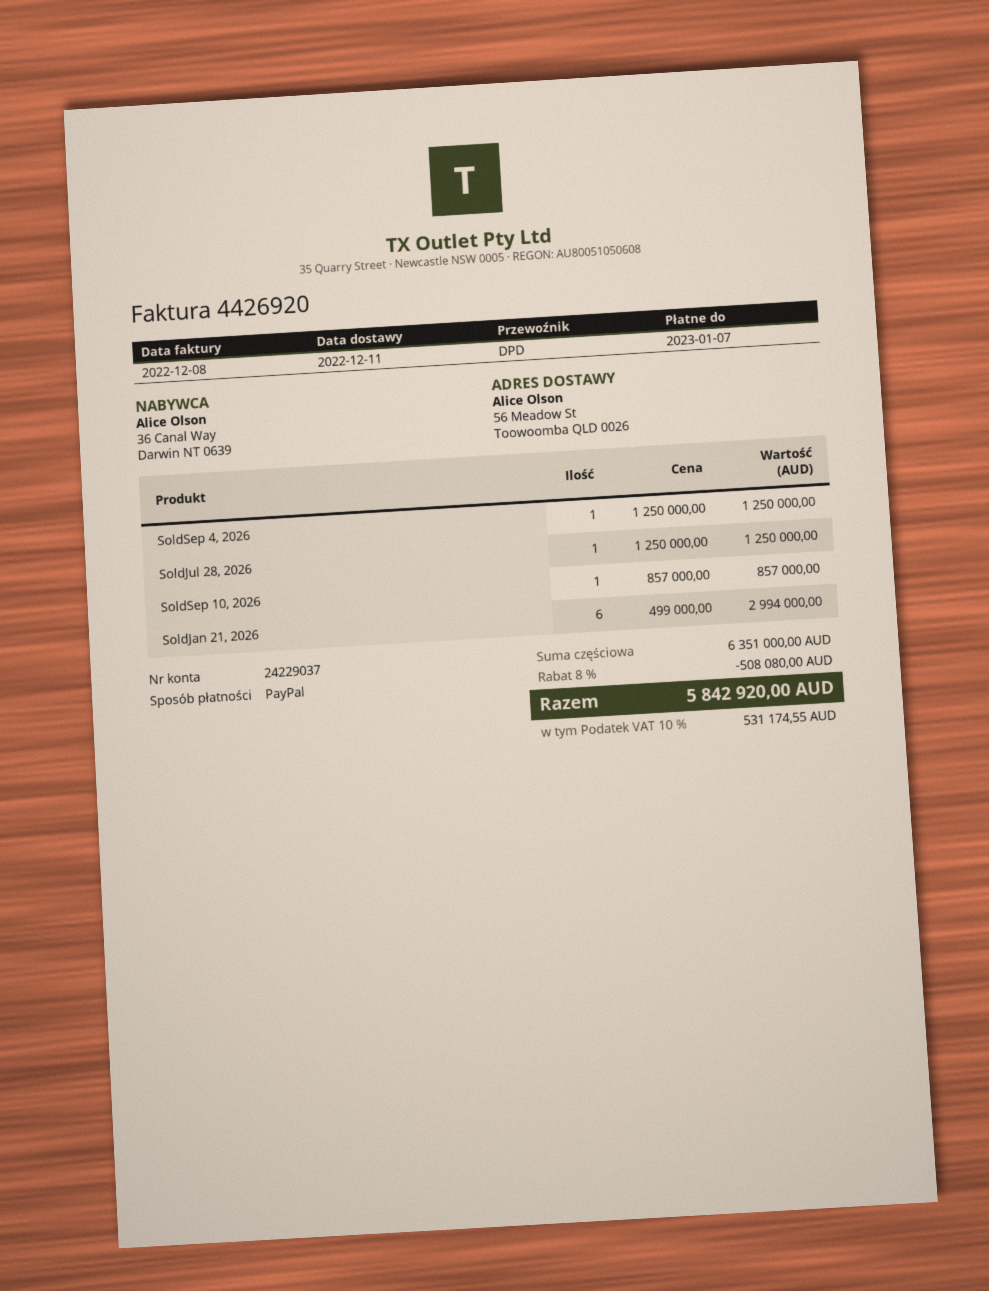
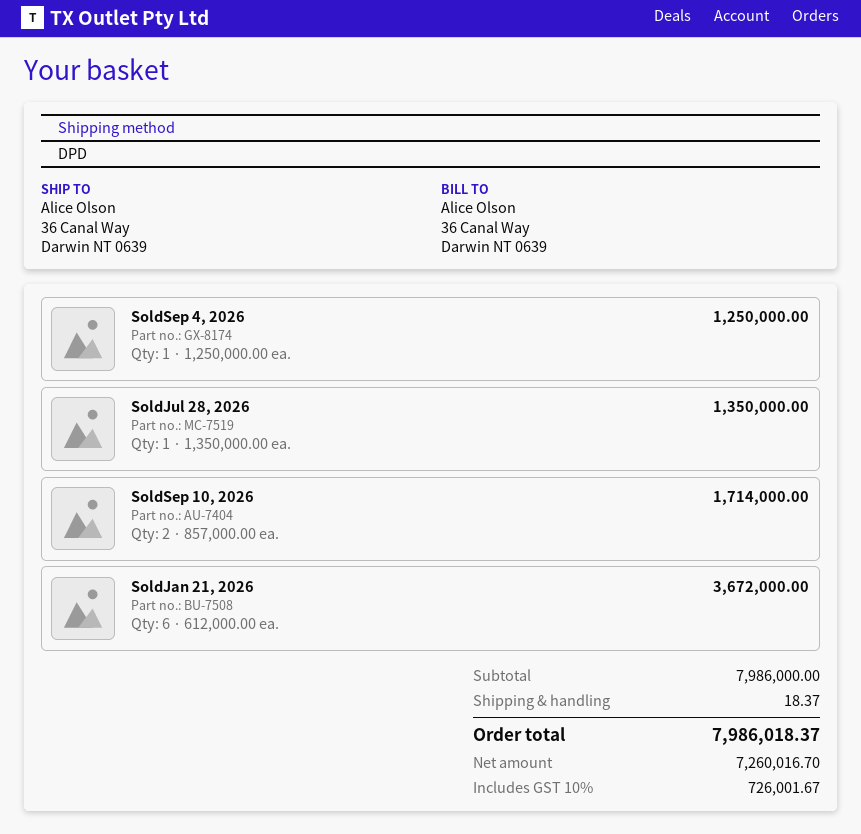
ship to: 56 Meadow St, Toowoomba QLD 0026 -> 36 Canal Way, Darwin NT 0639
SoldJul 28, 2026: 1 x 1250000.00 = 1250000.00 -> 1 x 1350000.00 = 1350000.00
SoldSep 10, 2026: 1 x 857000.00 = 857000.00 -> 2 x 857000.00 = 1714000.00
SoldJan 21, 2026: 6 x 499000.00 = 2994000.00 -> 6 x 612000.00 = 3672000.00
subtotal: 6351000.00 -> 7986000.00
discount: 8% = 508080.00 -> none
shipping: none -> 18.37
tax: 10% = 531174.55 -> 10% = 726001.67
total: 5842920.00 -> 7986018.37

